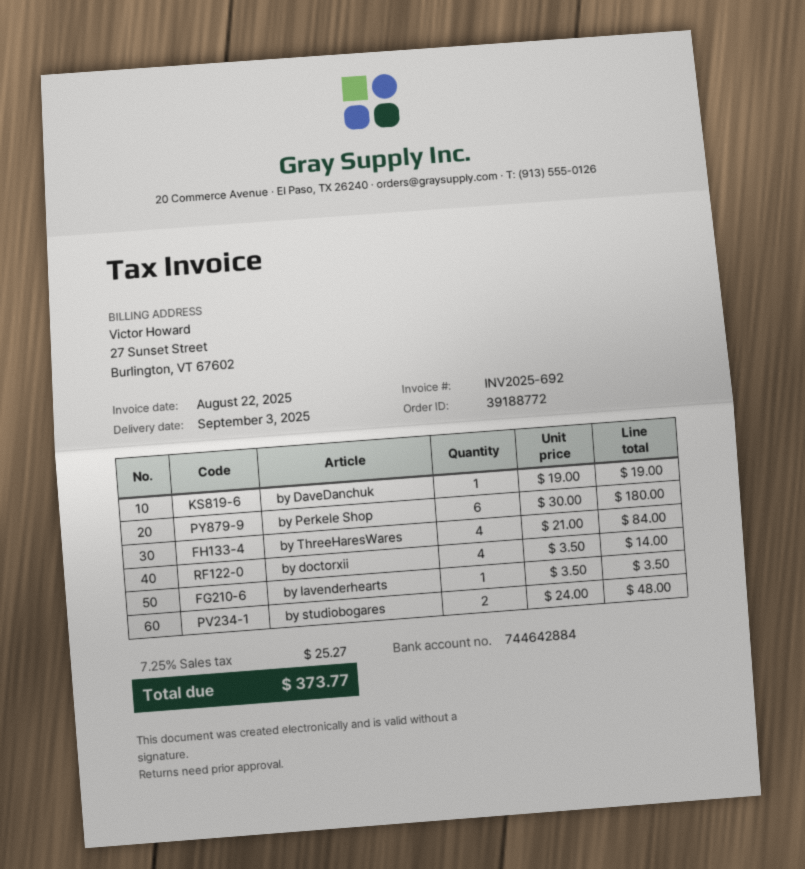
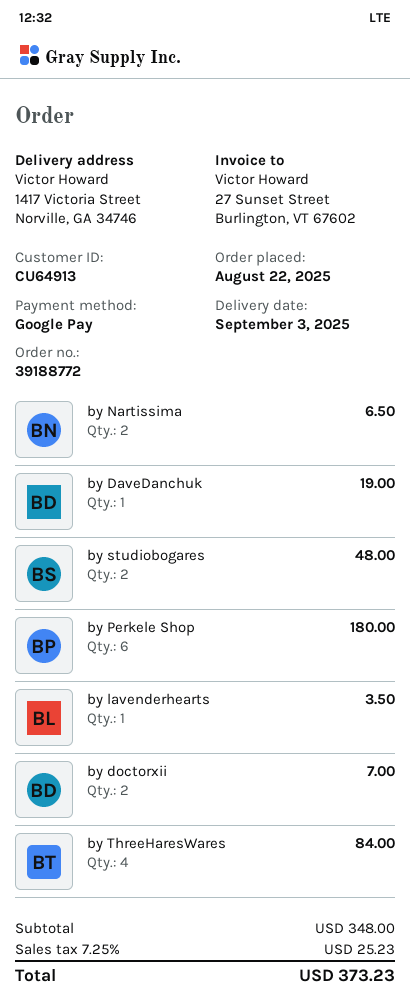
by doctorxii: 4 for 14.00 -> 2 for 7.00
by Nartissima: none -> 2 for 6.50
tax: 7.25% = 25.27 -> 7.25% = 25.23
total: 373.77 -> 373.23

